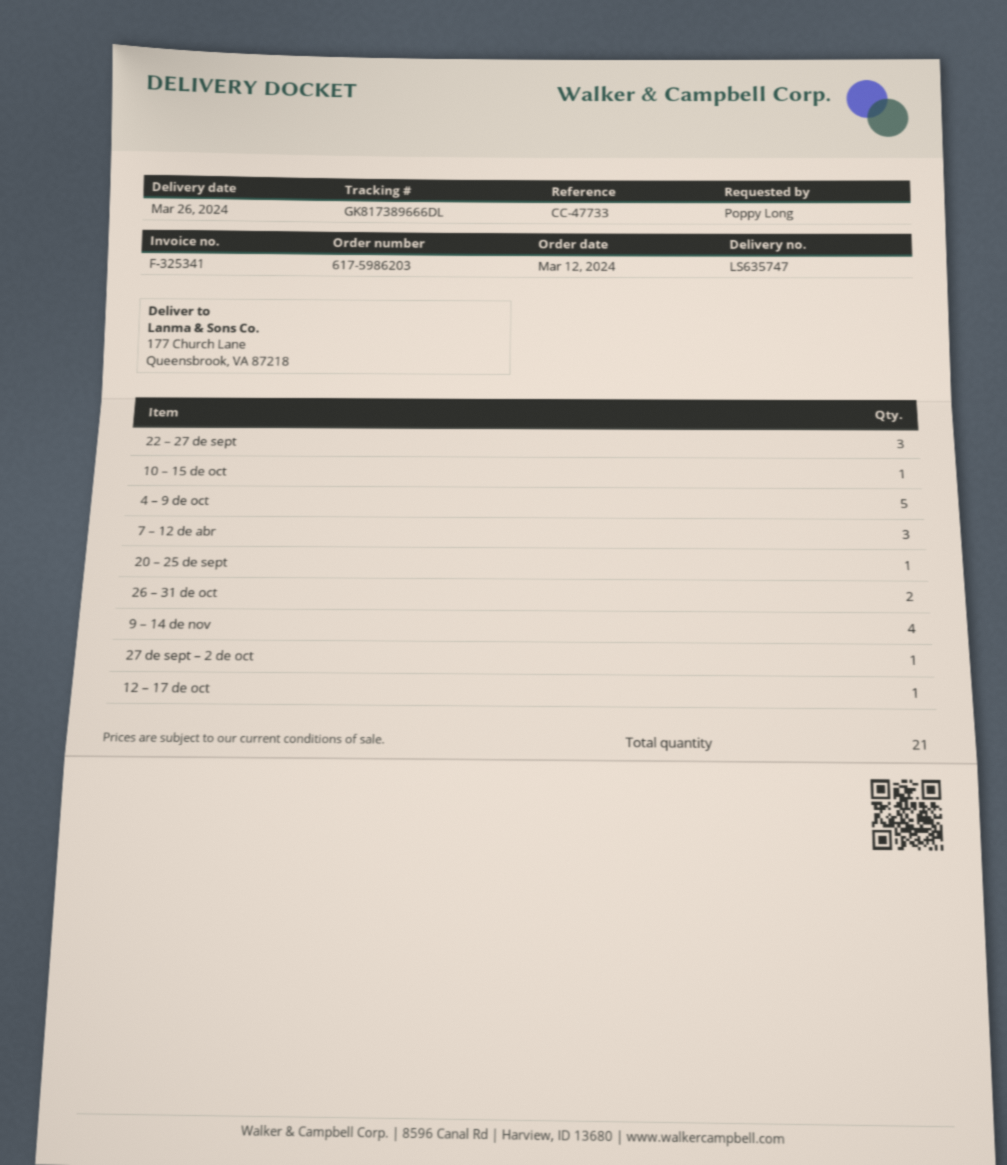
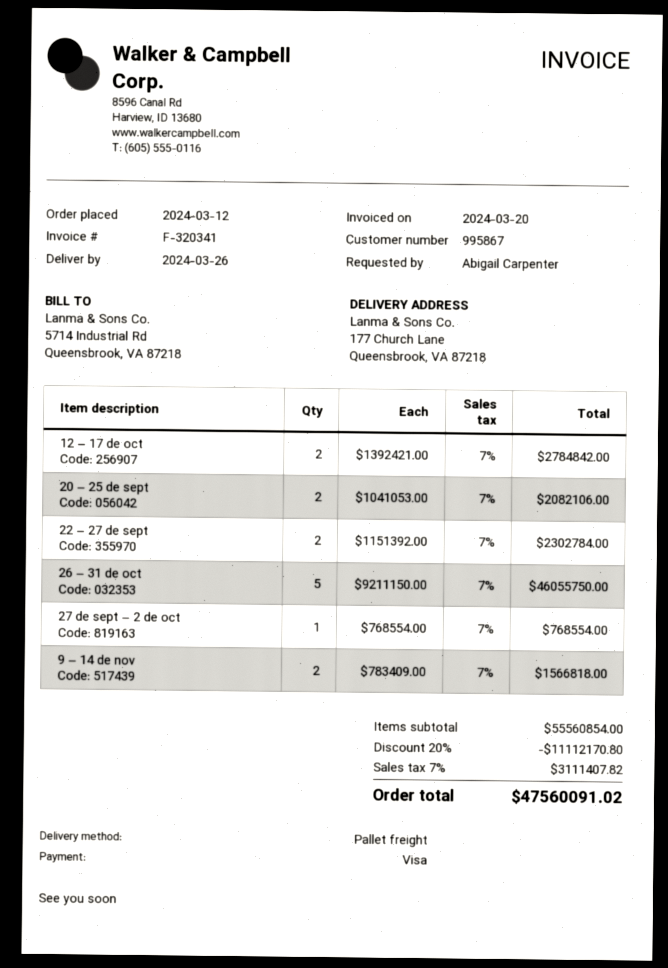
invoice number: F-325341 -> F-320341
ordered by: Poppy Long -> Abigail Carpenter
22 – 27 de sept: 3 -> 2
10 – 15 de oct: 1 -> none
4 – 9 de oct: 5 -> none
7 – 12 de abr: 3 -> none
20 – 25 de sept: 1 -> 2
26 – 31 de oct: 2 -> 5
9 – 14 de nov: 4 -> 2
12 – 17 de oct: 1 -> 2

